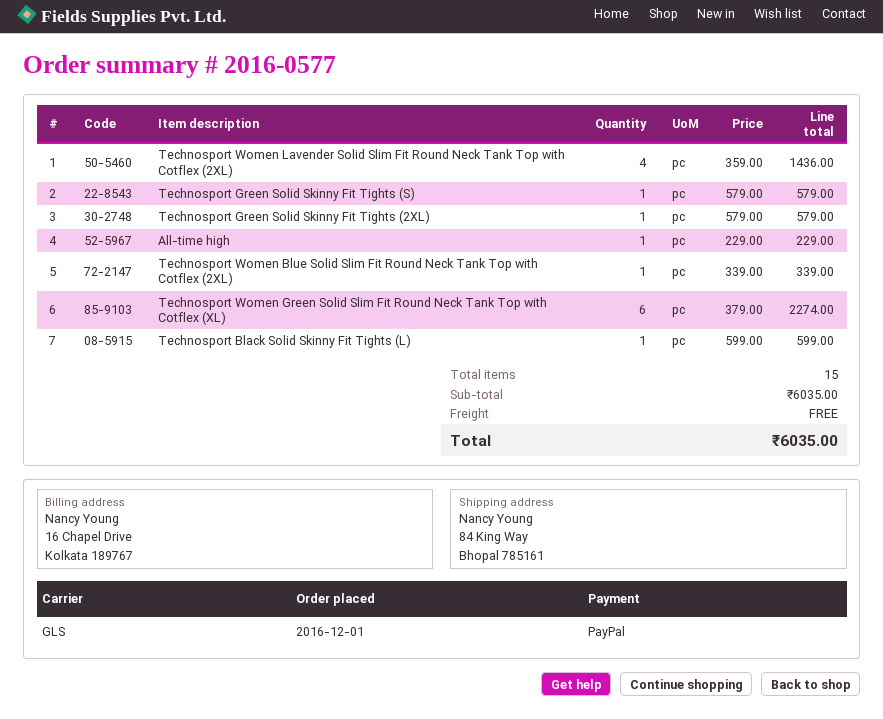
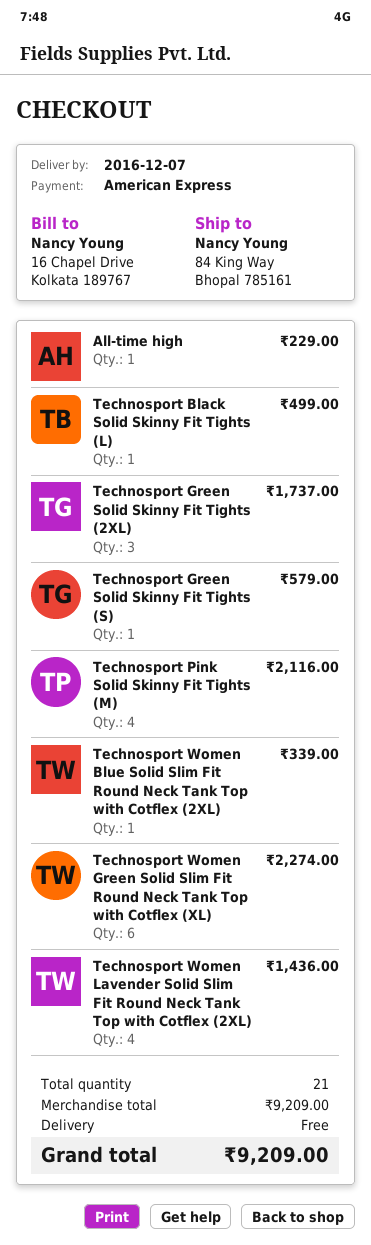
payment method: PayPal -> American Express
Technosport Green Solid Skinny Fit Tights (2XL): 1 for 579.00 -> 3 for 1737.00
Technosport Black Solid Skinny Fit Tights (L): 1 for 599.00 -> 1 for 499.00
Technosport Pink Solid Skinny Fit Tights (M): none -> 4 for 2116.00
total quantity: 15 -> 21
subtotal: 6035.00 -> 9209.00
total: 6035.00 -> 9209.00

